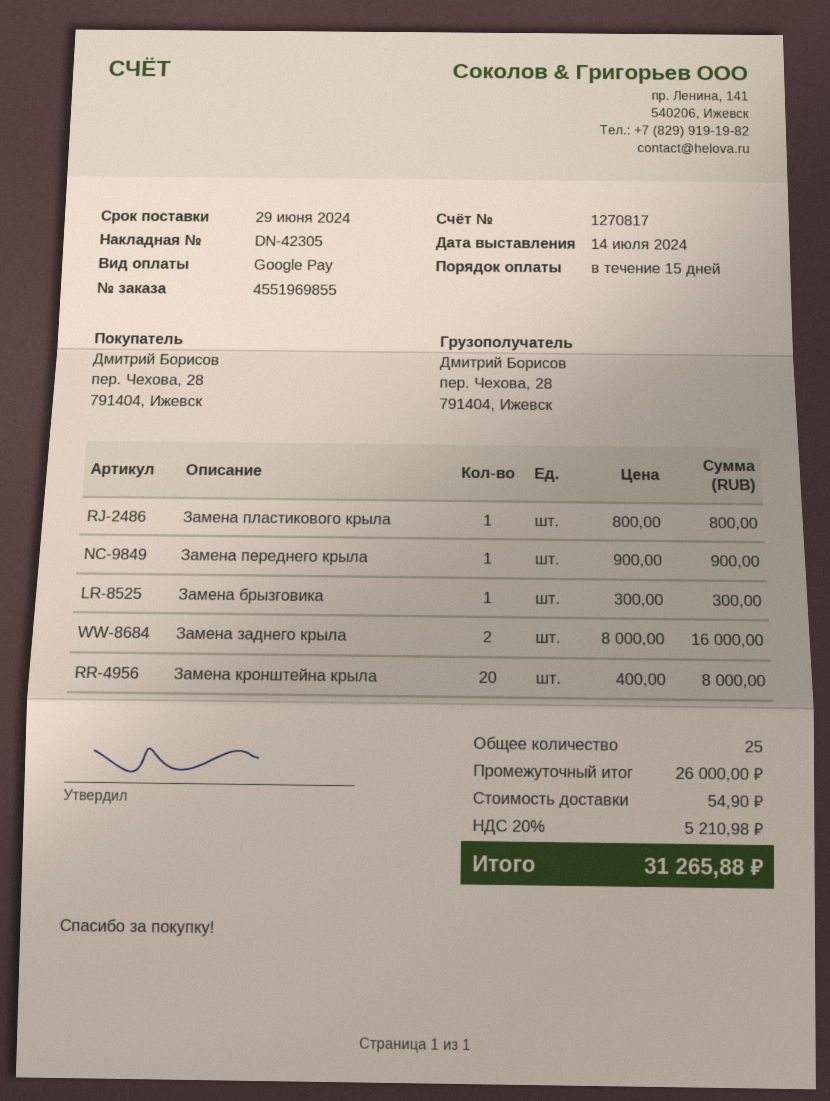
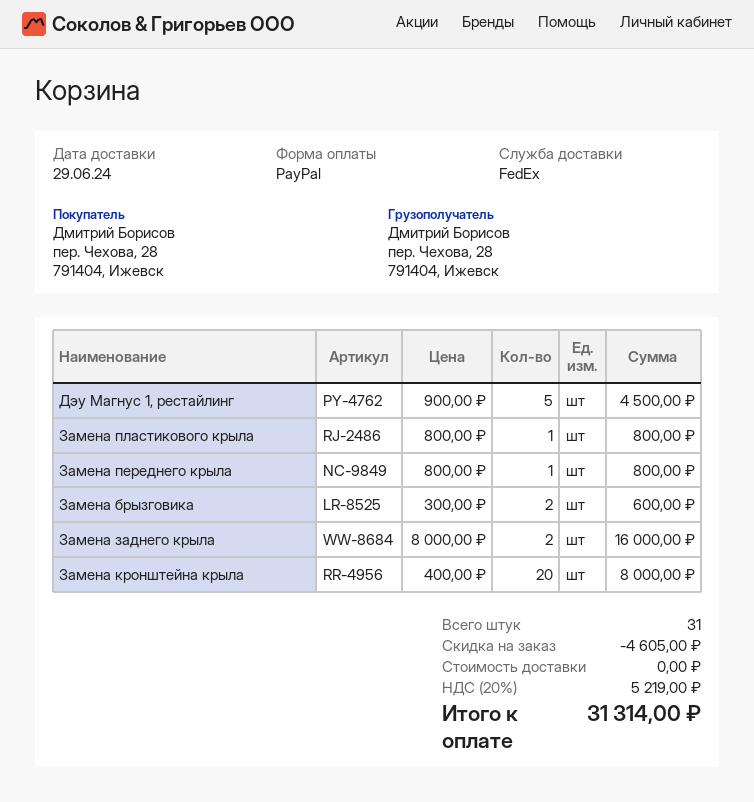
payment method: Google Pay -> PayPal
Замена переднего крыла: 1 x 900.00 = 900.00 -> 1 x 800.00 = 800.00
Замена брызговика: 1 x 300.00 = 300.00 -> 2 x 300.00 = 600.00
Дэу Магнус 1, рестайлинг: none -> 5 x 900.00 = 4500.00
total quantity: 25 -> 31
discount: none -> 4605.00
shipping: 54.90 -> 0.00
tax: 20% = 5210.98 -> 20% = 5219.00
total: 31265.88 -> 31314.00

